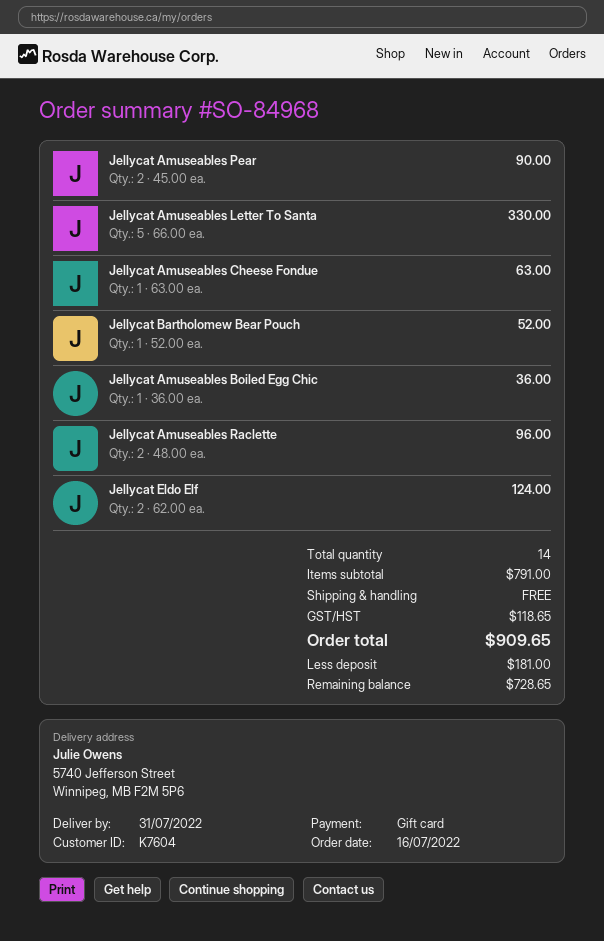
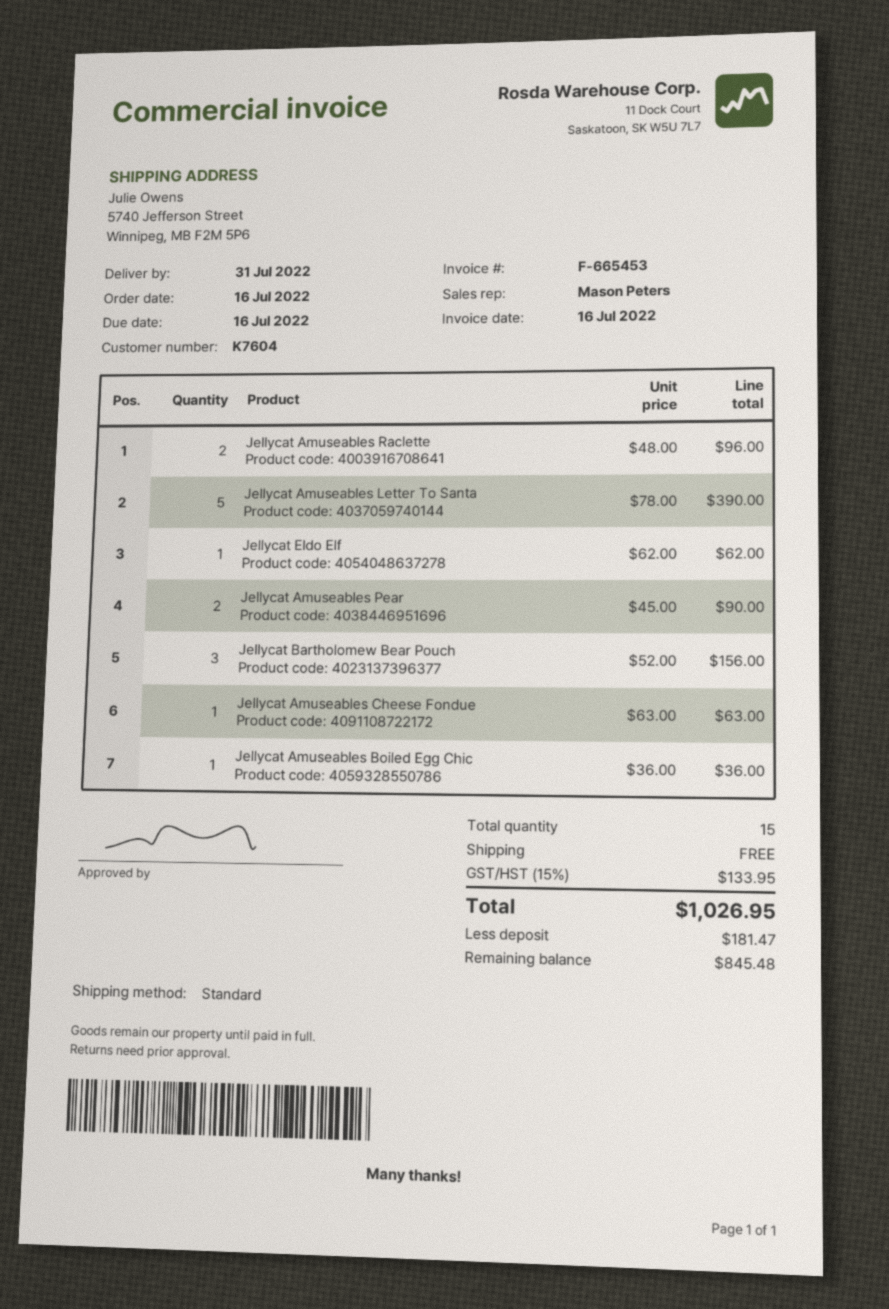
Jellycat Amuseables Letter To Santa: 5 x 66.00 = 330.00 -> 5 x 78.00 = 390.00
Jellycat Bartholomew Bear Pouch: 1 x 52.00 = 52.00 -> 3 x 52.00 = 156.00
Jellycat Eldo Elf: 2 x 62.00 = 124.00 -> 1 x 62.00 = 62.00
total quantity: 14 -> 15
tax: 118.65 -> 133.95
total: 909.65 -> 1026.95
deposit: 181.00 -> 181.47
balance: 728.65 -> 845.48

